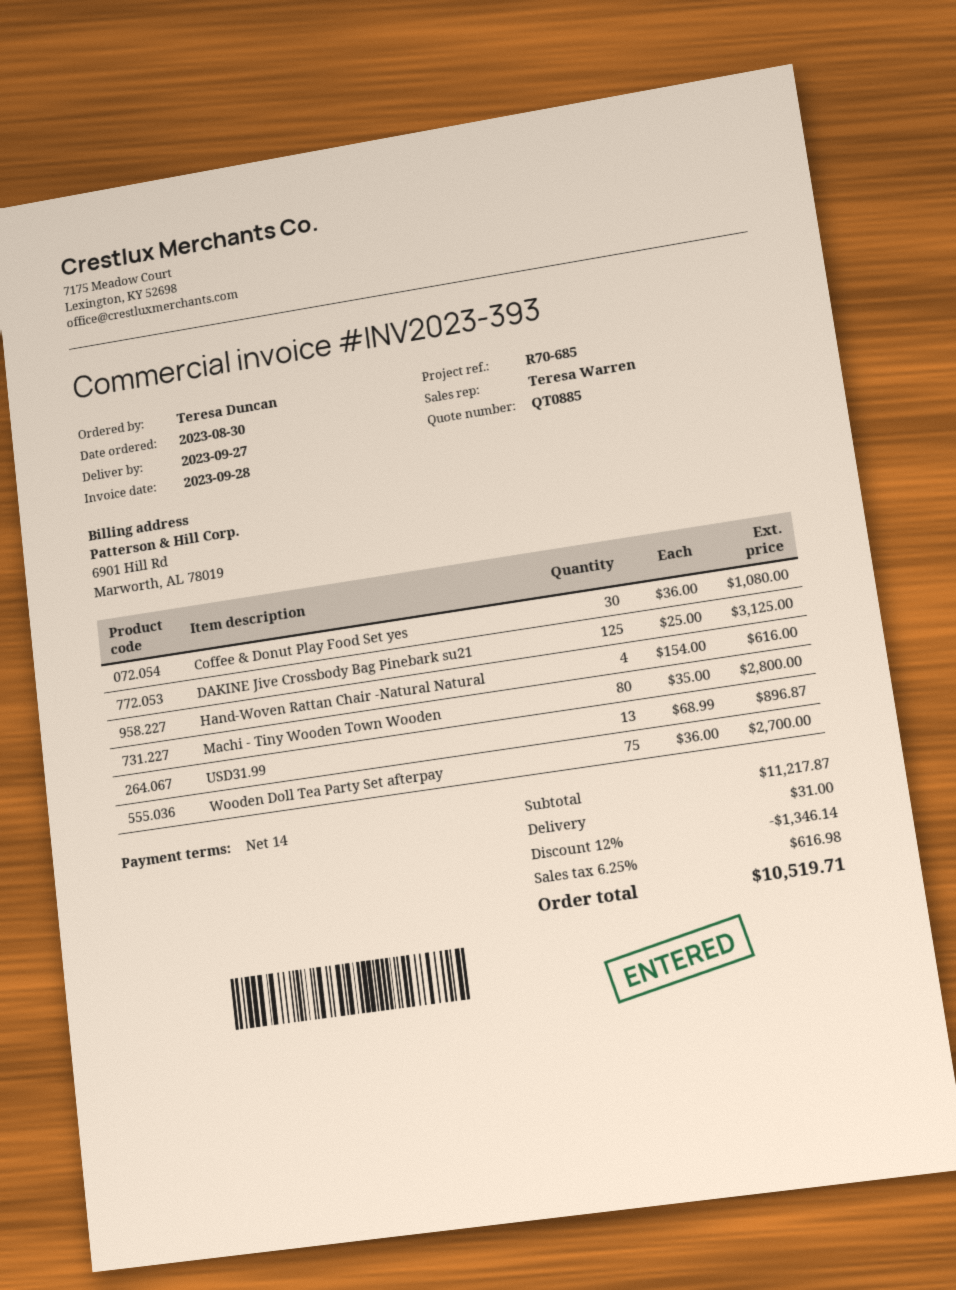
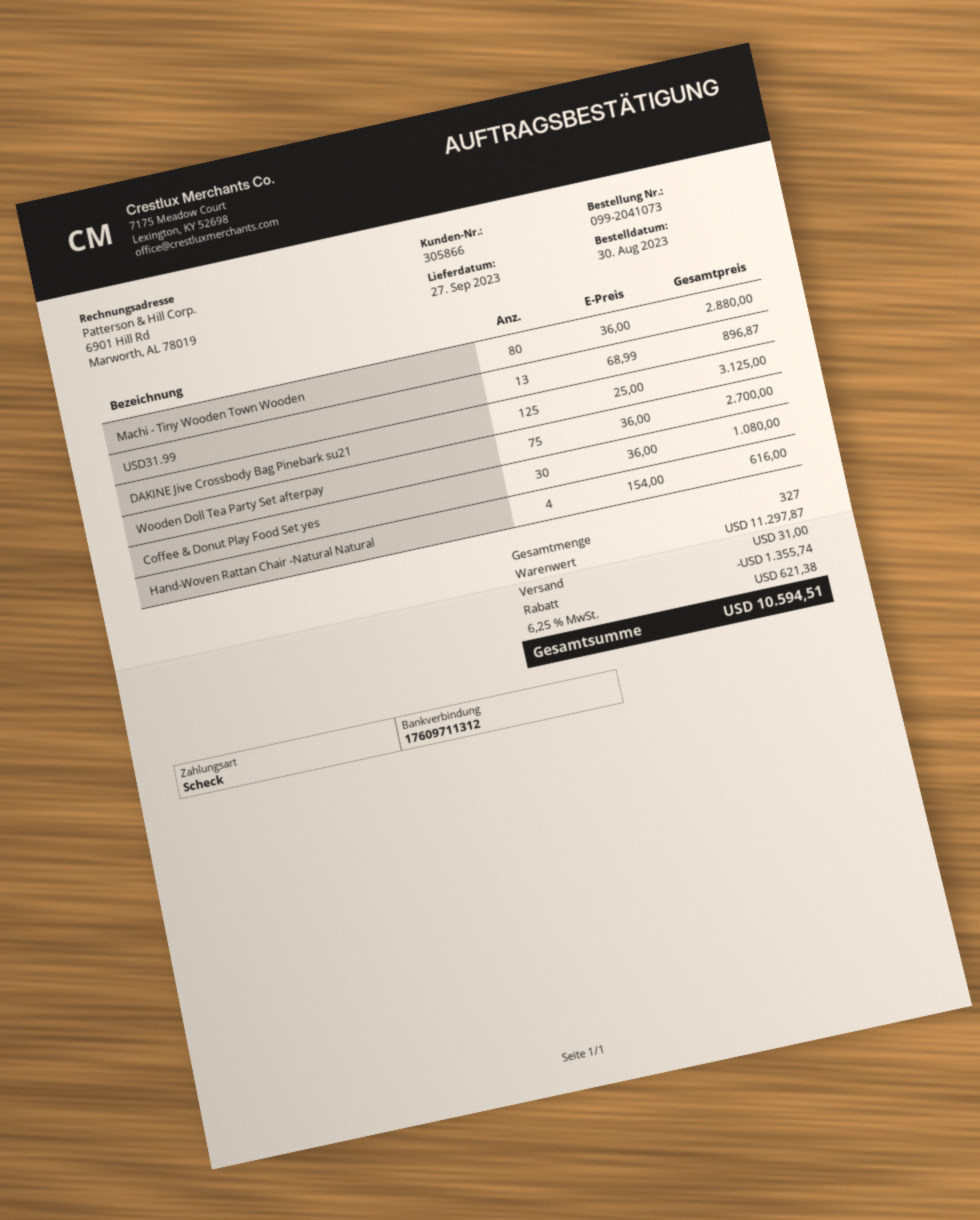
Machi - Tiny Wooden Town Wooden: 80 x 35.00 = 2800.00 -> 80 x 36.00 = 2880.00
subtotal: 11217.87 -> 11297.87
discount: 1346.14 -> 1355.74
tax: 6.25% = 616.98 -> 6.25% = 621.38
total: 10519.71 -> 10594.51

